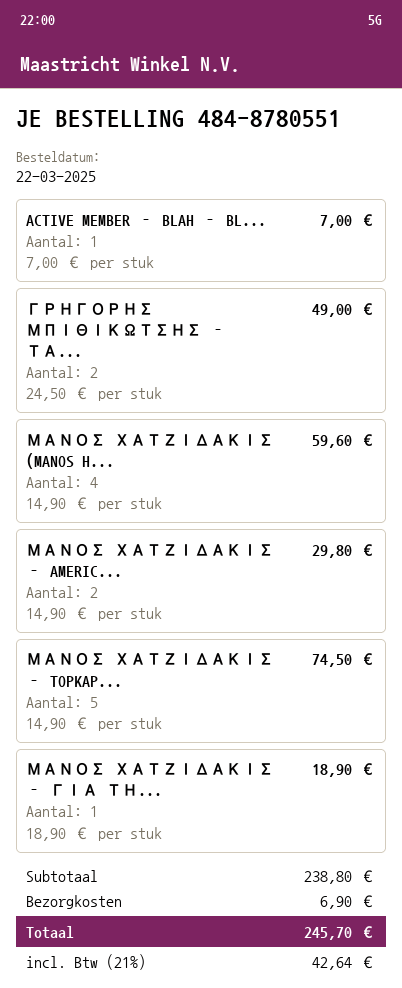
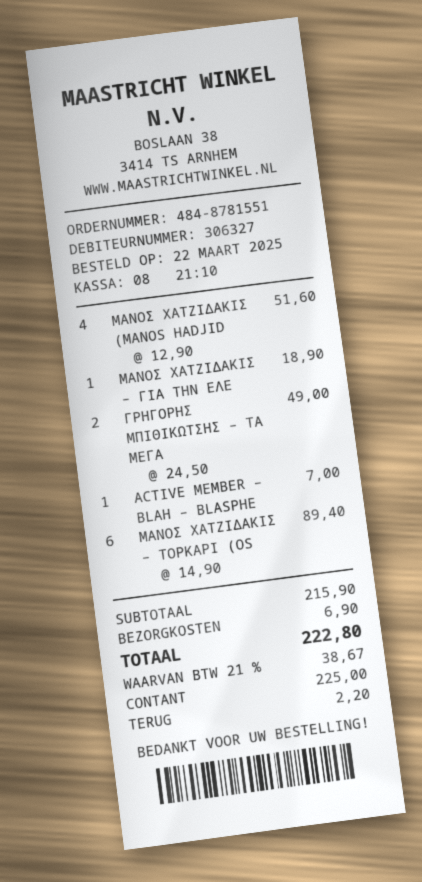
order number: 484-8780551 -> 484-8781551
ΜΑΝΟΣ ΧΑΤΖΙΔΑΚΙΣ (MANOS H...: 4 x 14.90 = 59.60 -> 4 x 12.90 = 51.60
ΜΑΝΟΣ ΧΑΤΖΙΔΑΚΙΣ – AMERIC...: 2 x 14.90 = 29.80 -> none
ΜΑΝΟΣ ΧΑΤΖΙΔΑΚΙΣ – TOPKAP...: 5 x 14.90 = 74.50 -> 6 x 14.90 = 89.40
subtotal: 238.80 -> 215.90
tax: 21% = 42.64 -> 21% = 38.67
total: 245.70 -> 222.80

